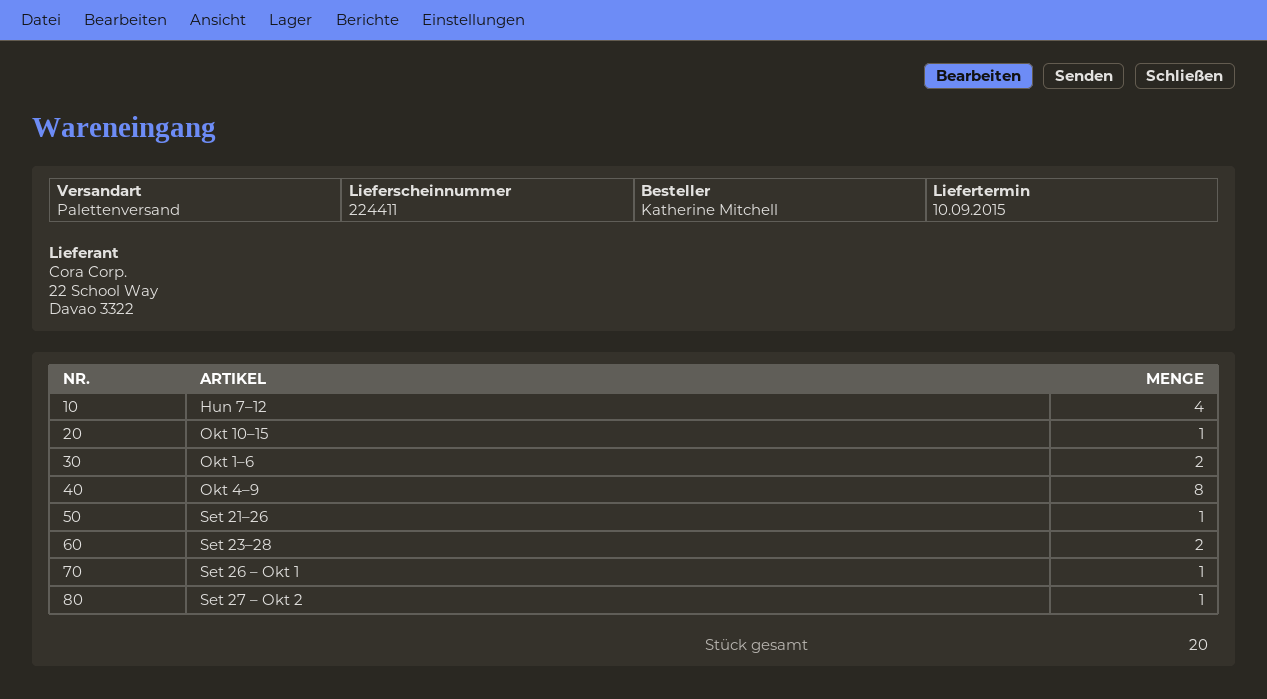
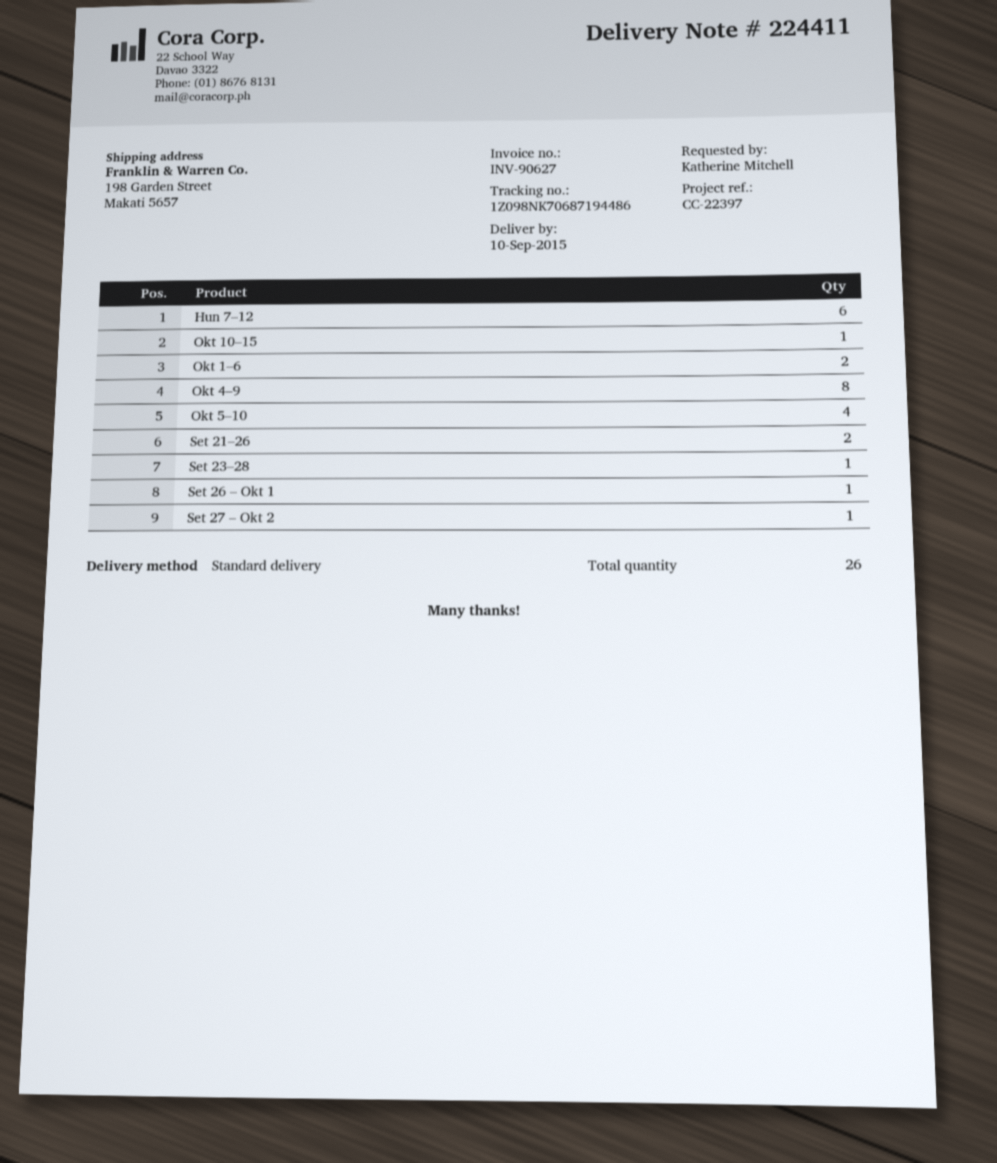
shipping method: pallet freight -> standard
Hun 7–12: 4 -> 6
Set 21–26: 1 -> 2
Set 23–28: 2 -> 1
Okt 5–10: none -> 4
total quantity: 20 -> 26

